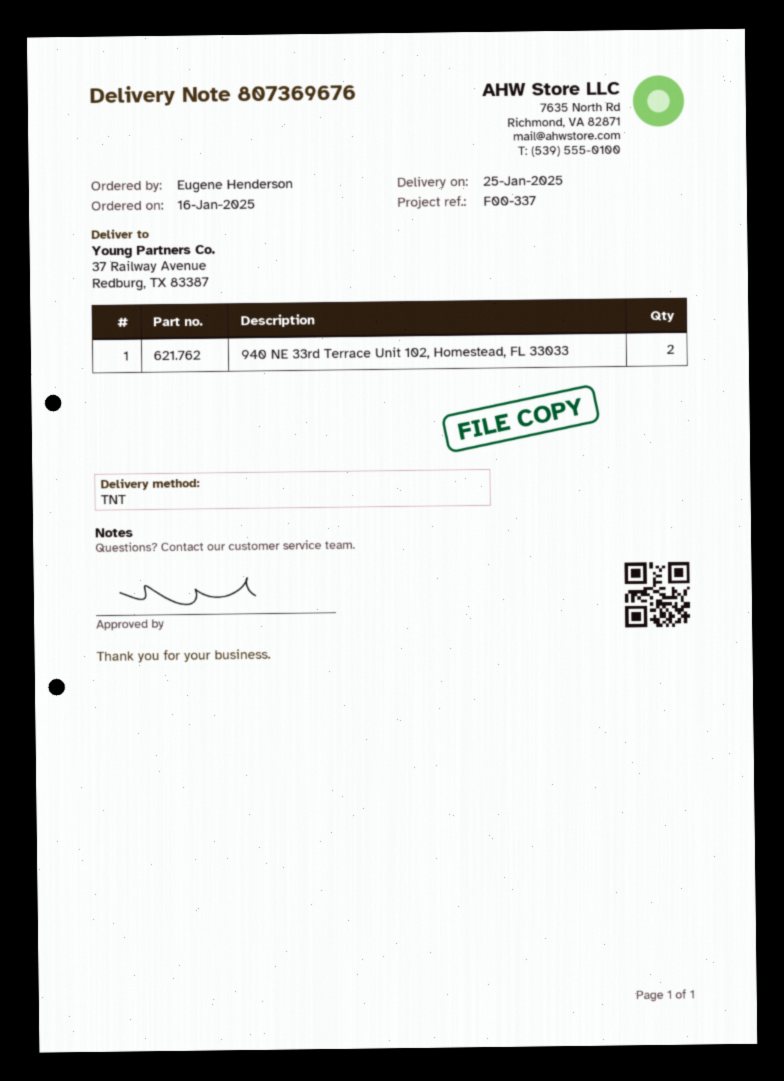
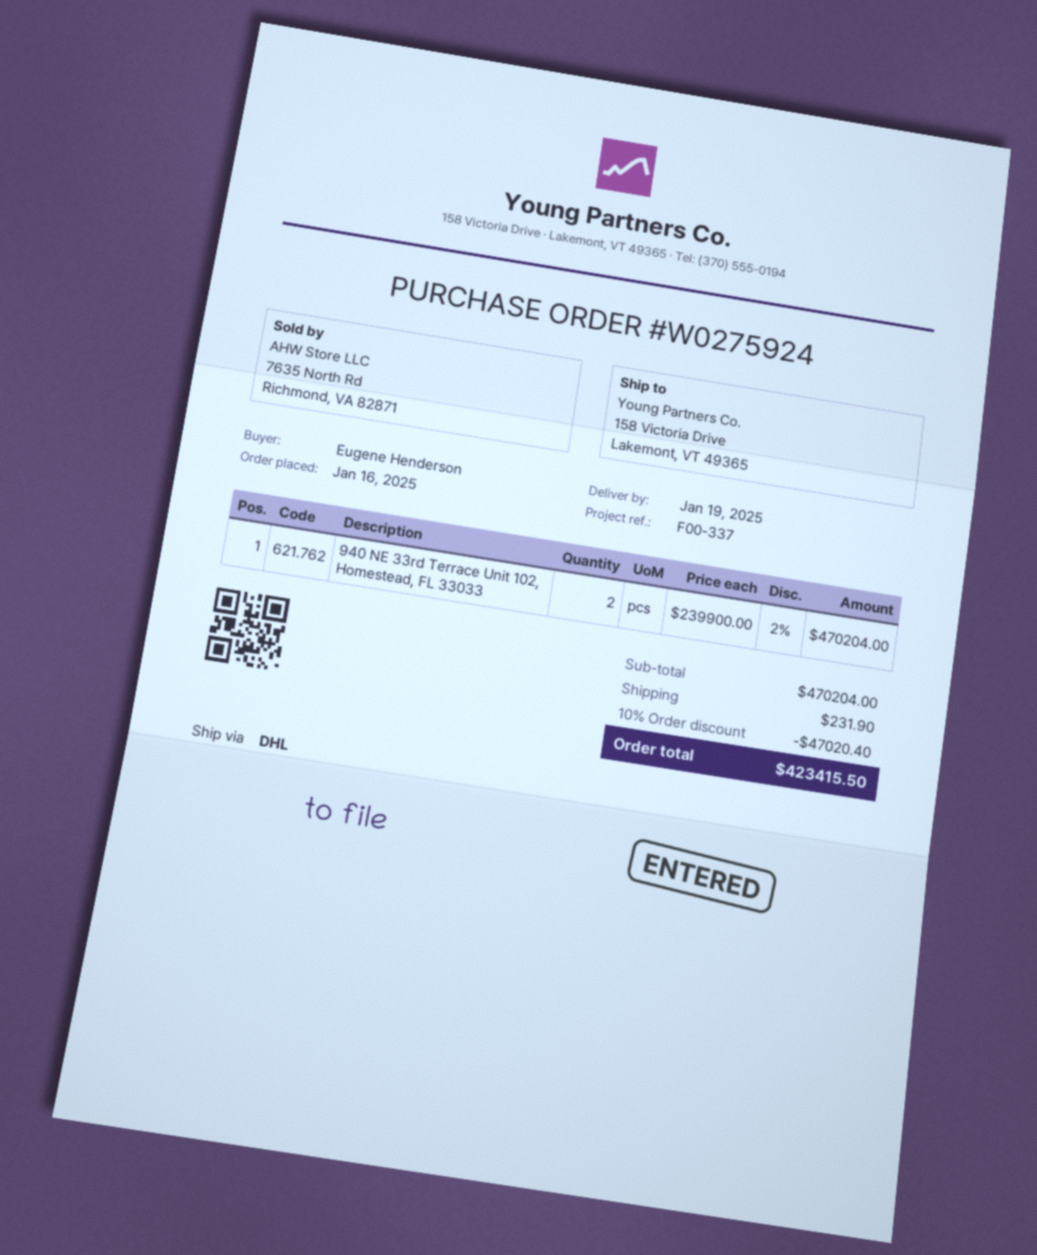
delivery date: 2025-01-25 -> 2025-01-19
shipping method: TNT -> DHL
ship to: 37 Railway Avenue, Redburg, TX 83387 -> 158 Victoria Drive, Lakemont, VT 49365

